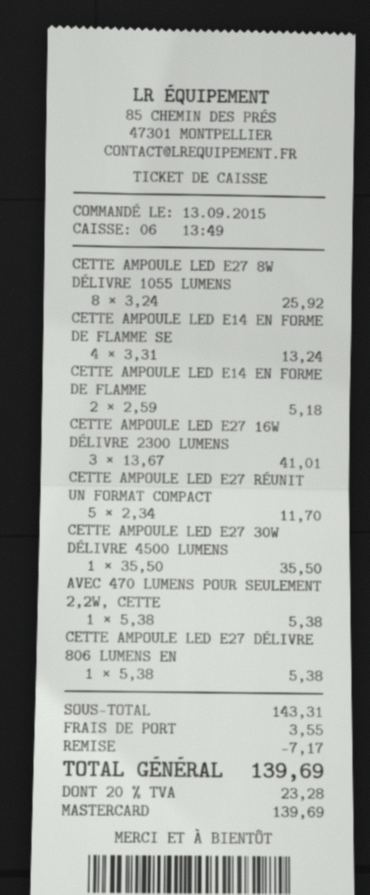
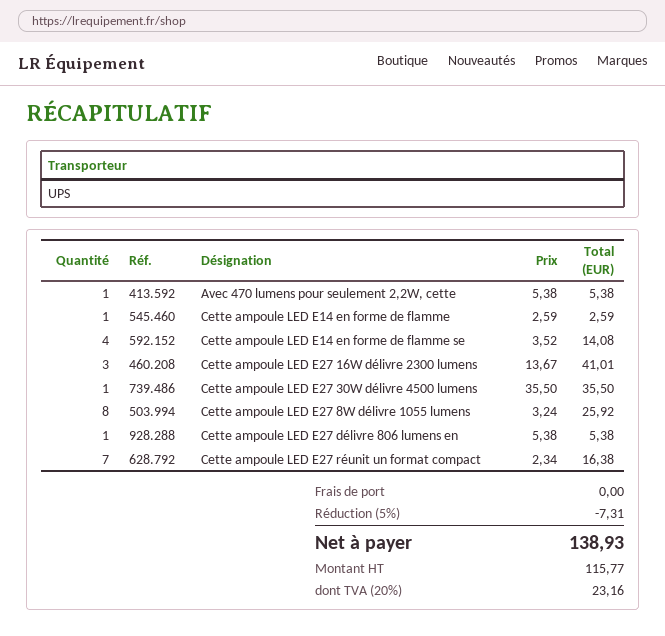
CETTE AMPOULE LED E14 EN FORME DE FLAMME SE: 4 x 3.31 = 13.24 -> 4 x 3.52 = 14.08
CETTE AMPOULE LED E14 EN FORME DE FLAMME: 2 x 2.59 = 5.18 -> 1 x 2.59 = 2.59
CETTE AMPOULE LED E27 RÉUNIT UN FORMAT COMPACT: 5 x 2.34 = 11.70 -> 7 x 2.34 = 16.38
discount: 7.17 -> 7.31
shipping: 3.55 -> 0.00
tax: 20% = 23.28 -> 20% = 23.16
total: 139.69 -> 138.93

